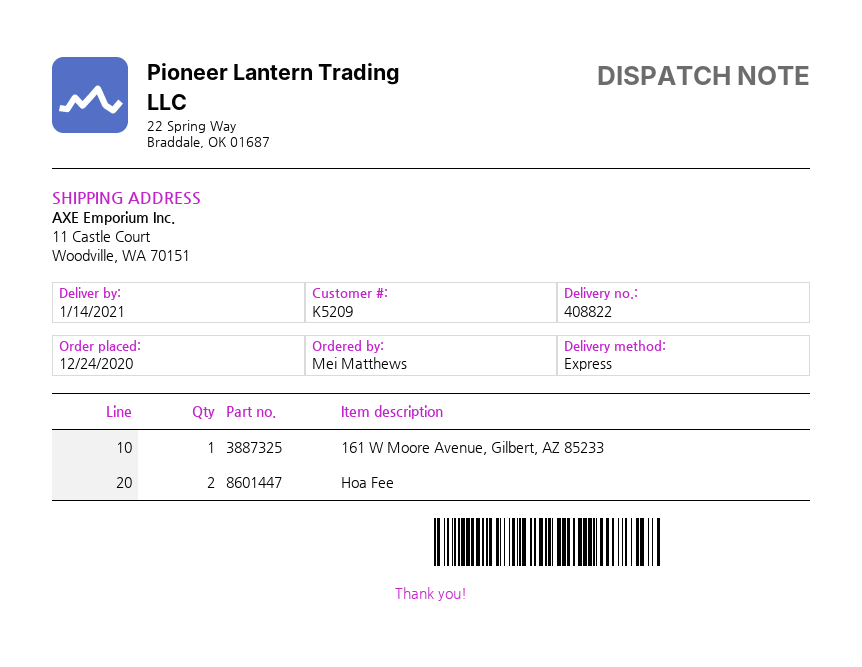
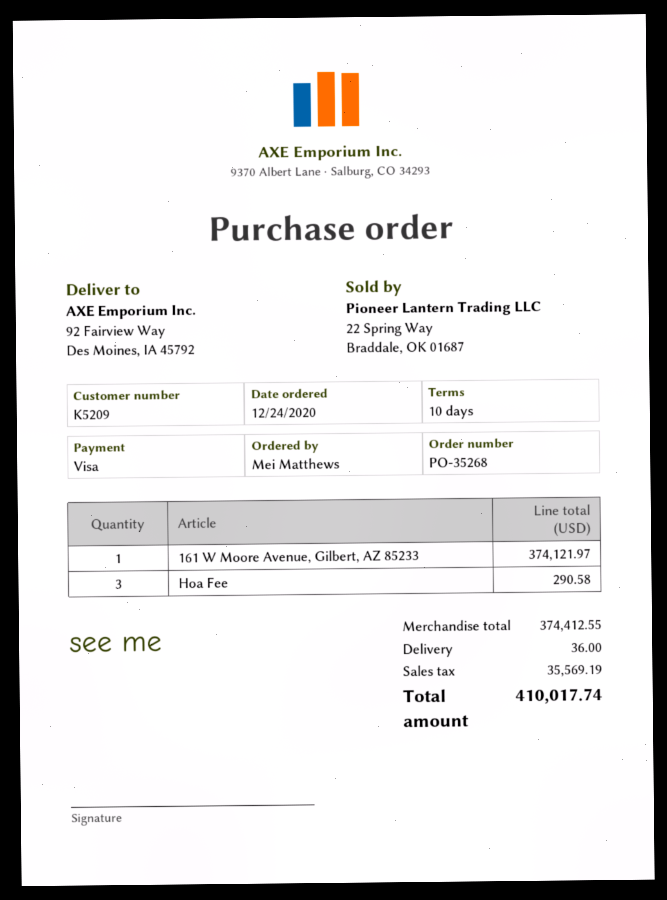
ship to: 11 Castle Court, Woodville, WA 70151 -> 92 Fairview Way, Des Moines, IA 45792
Hoa Fee: 2 -> 3

